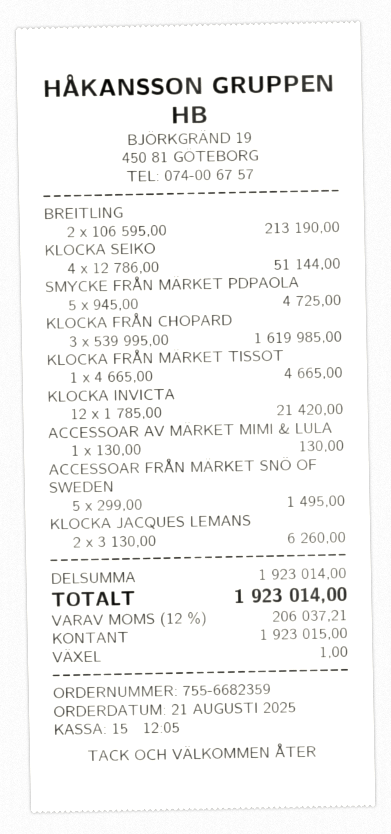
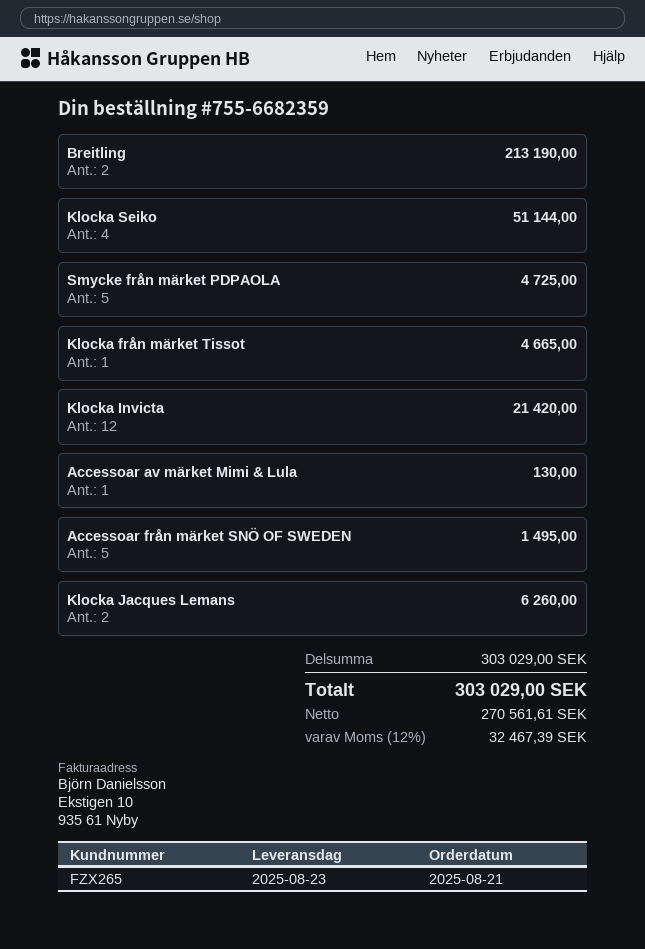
KLOCKA FRÅN CHOPARD: 3 for 1619985.00 -> none
subtotal: 1923014.00 -> 303029.00
tax: 12% = 206037.21 -> 12% = 32467.39
total: 1923014.00 -> 303029.00

